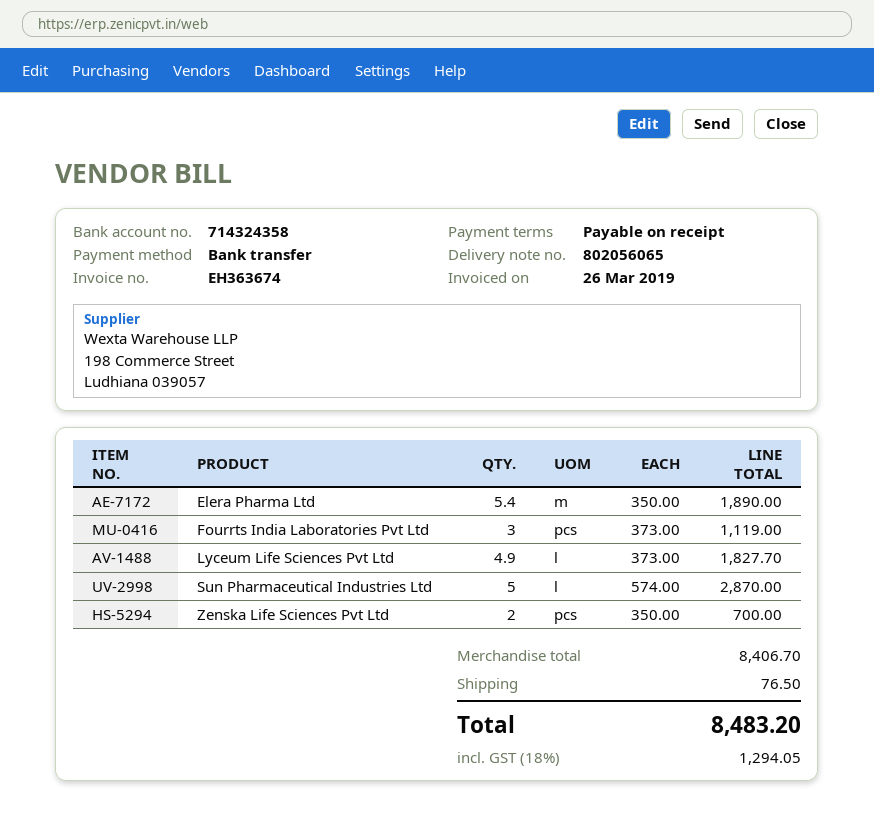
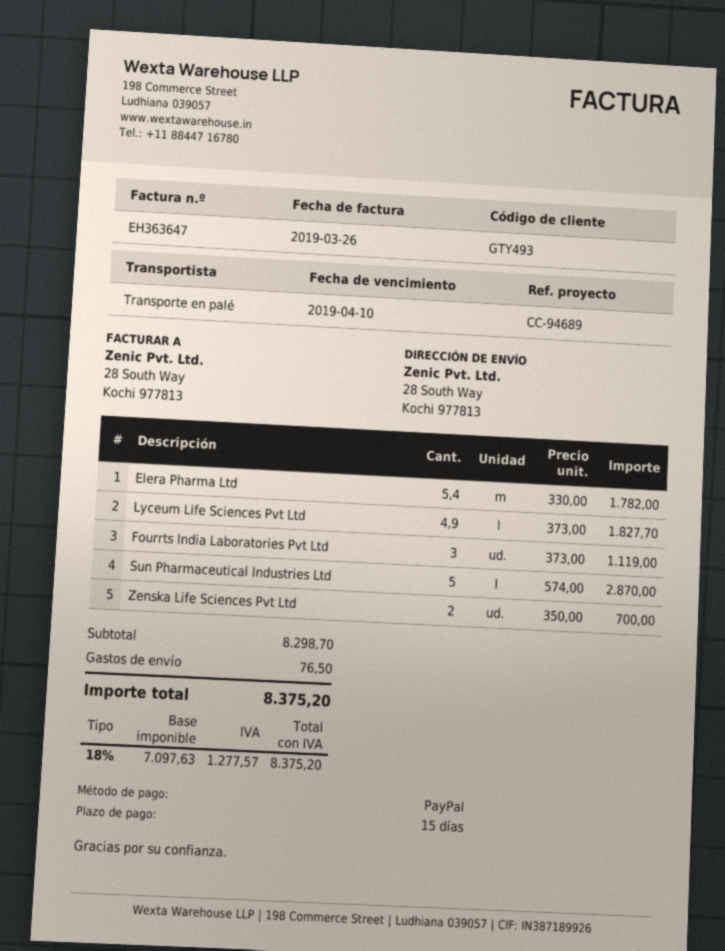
invoice number: EH363674 -> EH363647
payment terms: on receipt -> 15 days
payment method: bank transfer -> PayPal
Elera Pharma Ltd: 5.4 x 350.00 = 1890.00 -> 5.4 x 330.00 = 1782.00
subtotal: 8406.70 -> 8298.70
tax: 18% = 1294.05 -> 18% = 1277.57
total: 8483.20 -> 8375.20

